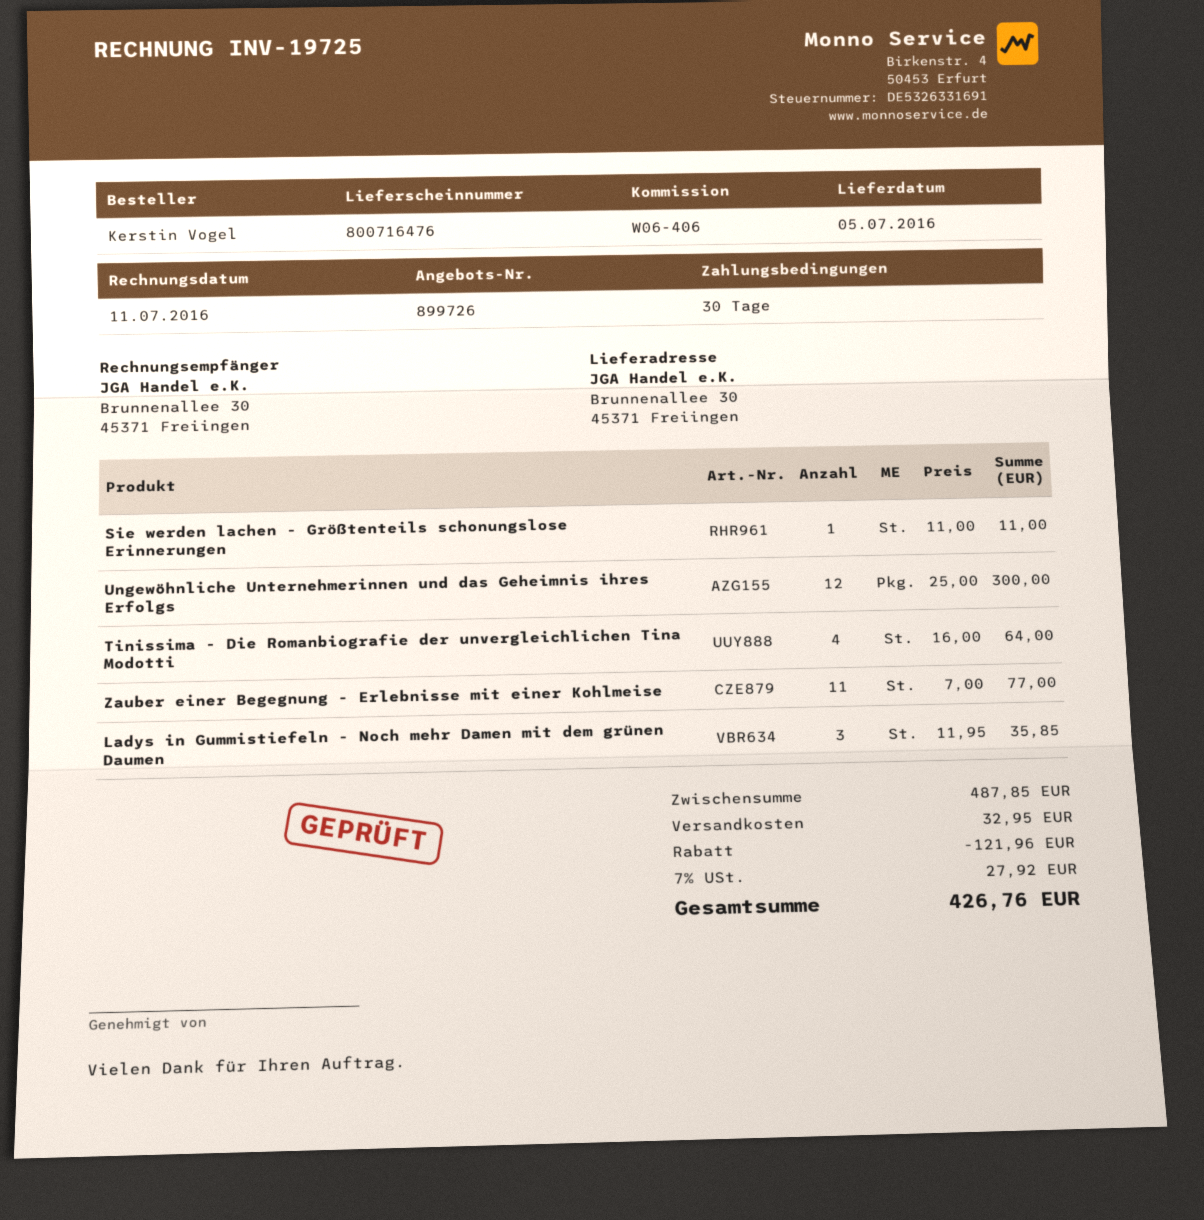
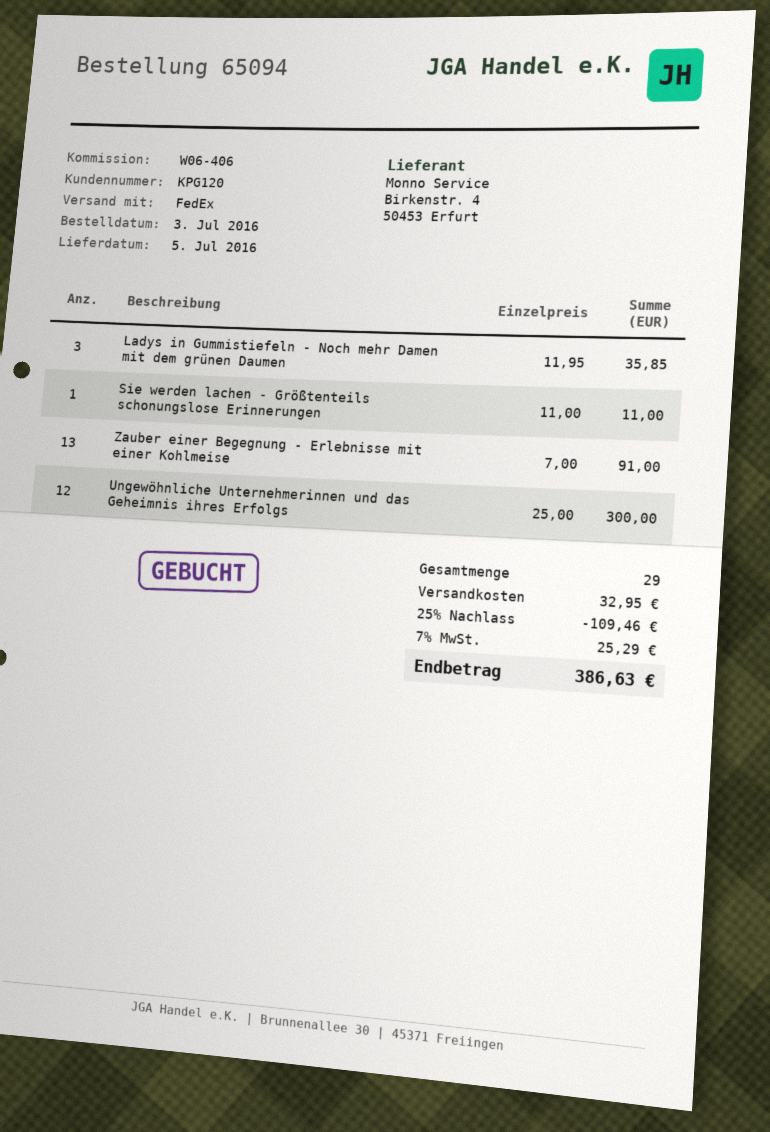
Tinissima - Die Romanbiografie der unvergleichlichen Tina Modotti: 4 x 16.00 = 64.00 -> none
Zauber einer Begegnung - Erlebnisse mit einer Kohlmeise: 11 x 7.00 = 77.00 -> 13 x 7.00 = 91.00
discount: 121.96 -> 109.46
tax: 7% = 27.92 -> 7% = 25.29
total: 426.76 -> 386.63

